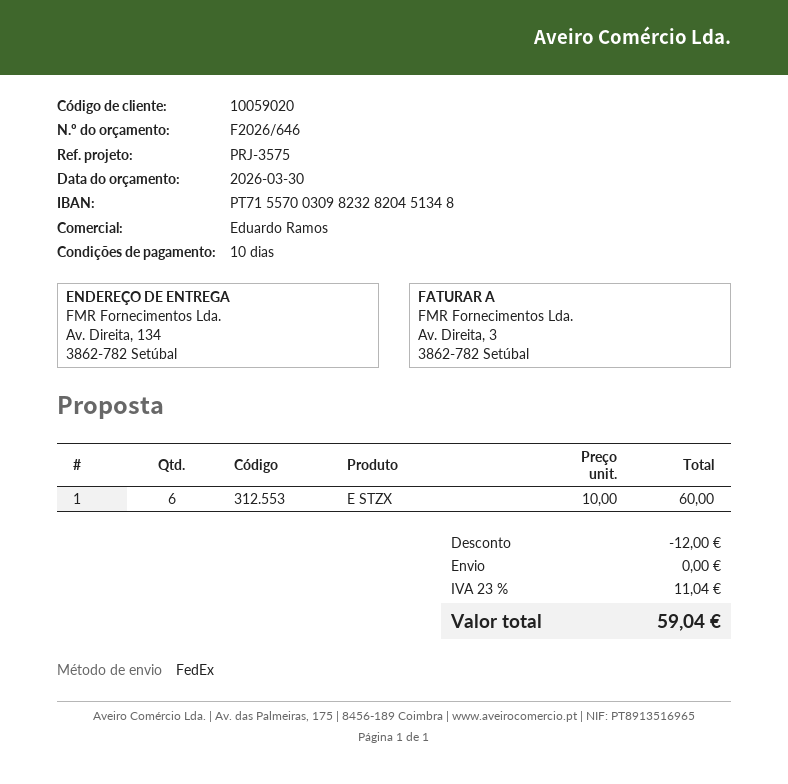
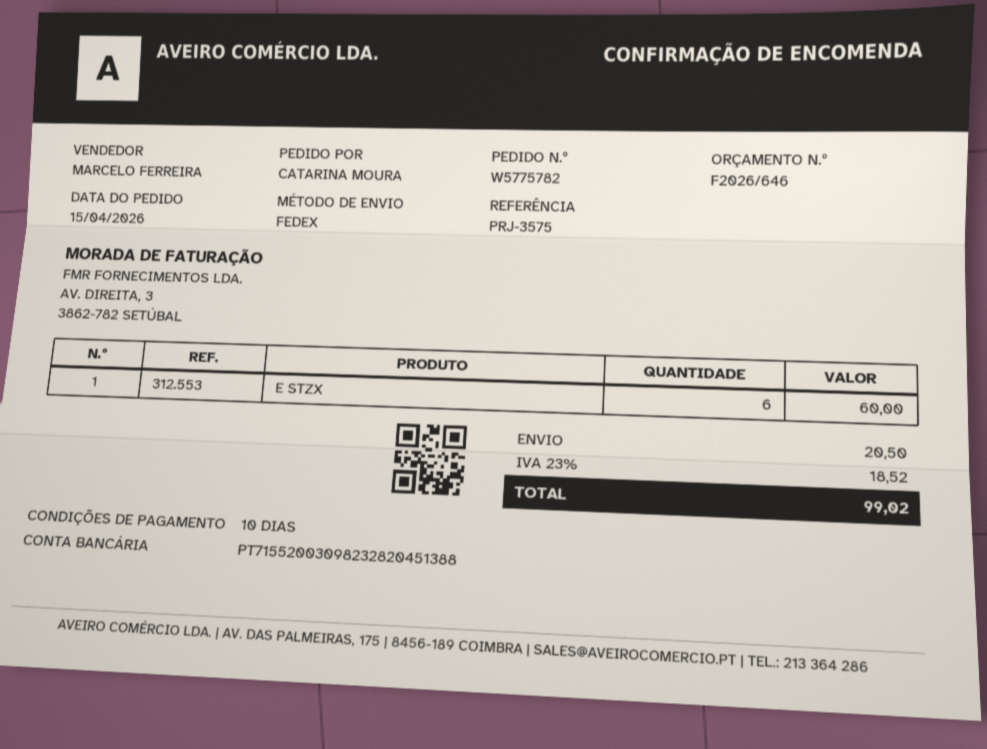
sales rep: Eduardo Ramos -> MARCELO FERREIRA
bank account: PT71557003098232820451348 -> PT71552003098232820451388
discount: 12.00 -> none
shipping: 0.00 -> 20.50
tax: 23% = 11.04 -> 23% = 18.52
total: 59.04 -> 99.02

